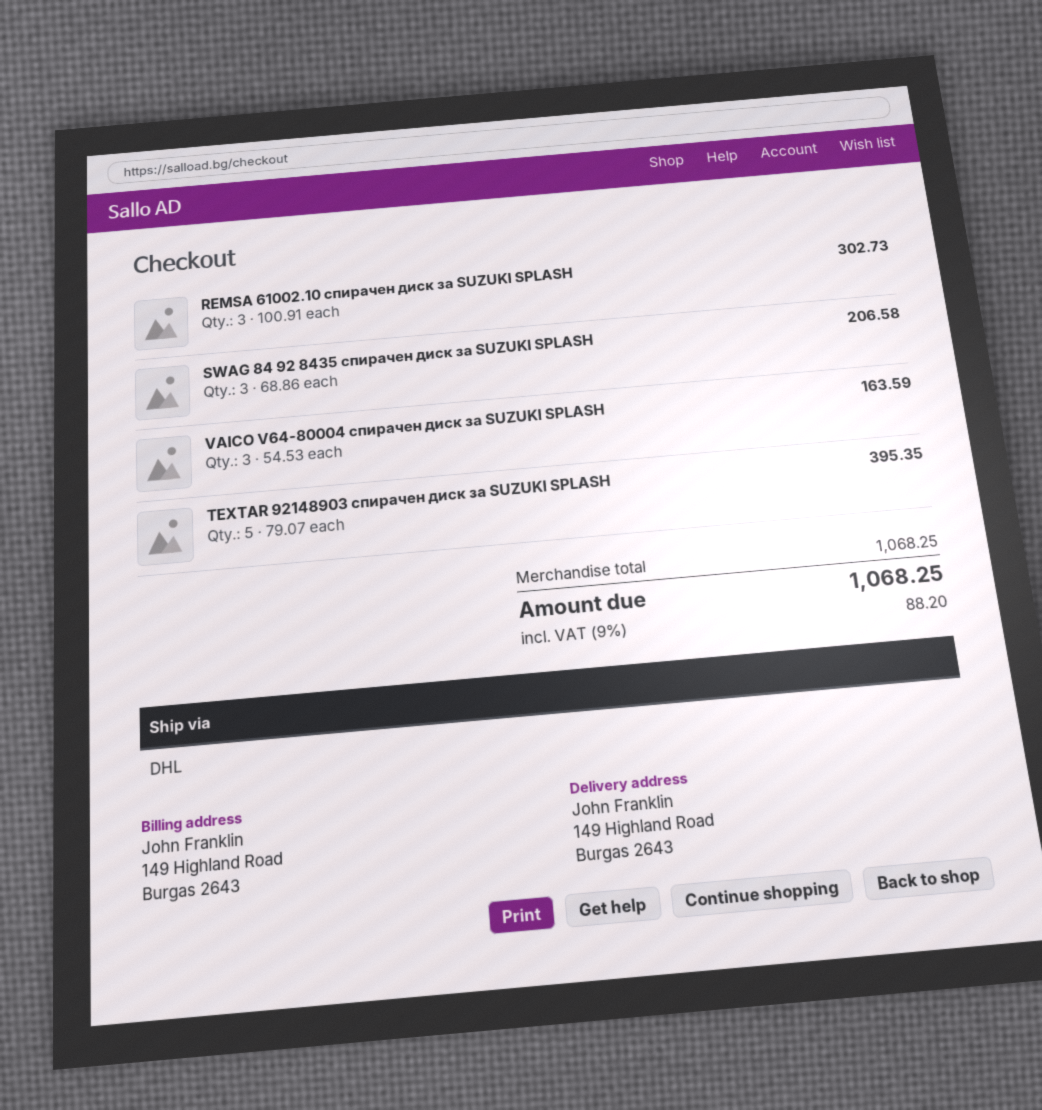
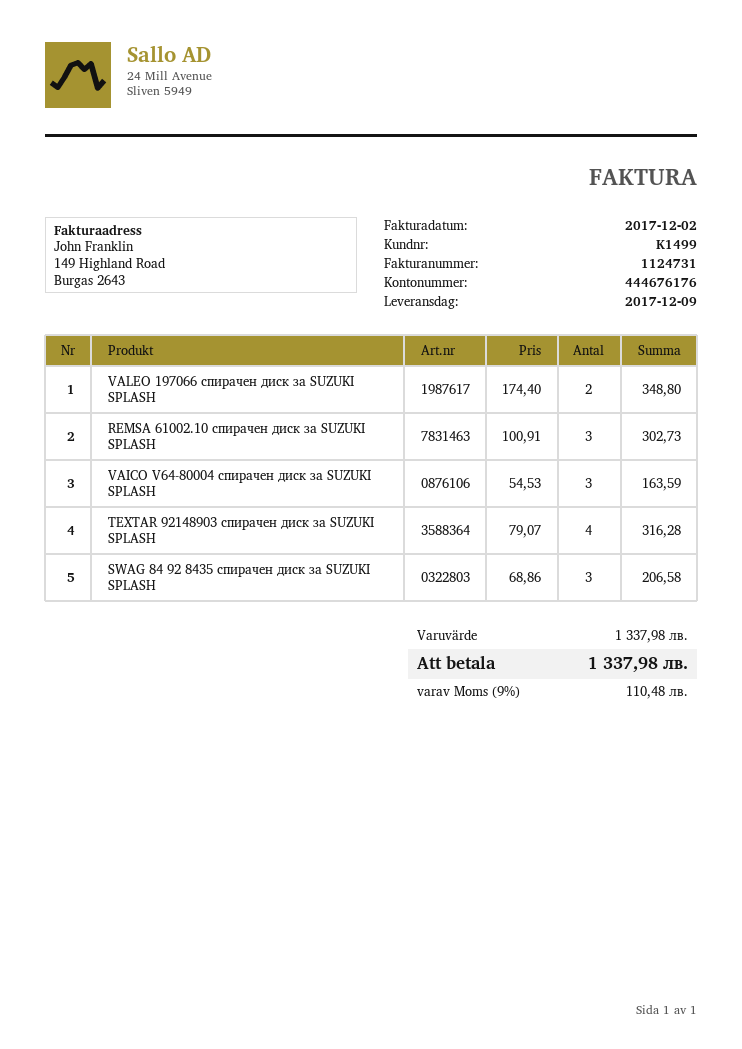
TEXTAR 92148903 спирачен диск за SUZUKI SPLASH: 5 x 79.07 = 395.35 -> 4 x 79.07 = 316.28
VALEO 197066 спирачен диск за SUZUKI SPLASH: none -> 2 x 174.40 = 348.80
subtotal: 1068.25 -> 1337.98
tax: 9% = 88.20 -> 9% = 110.48
total: 1068.25 -> 1337.98

